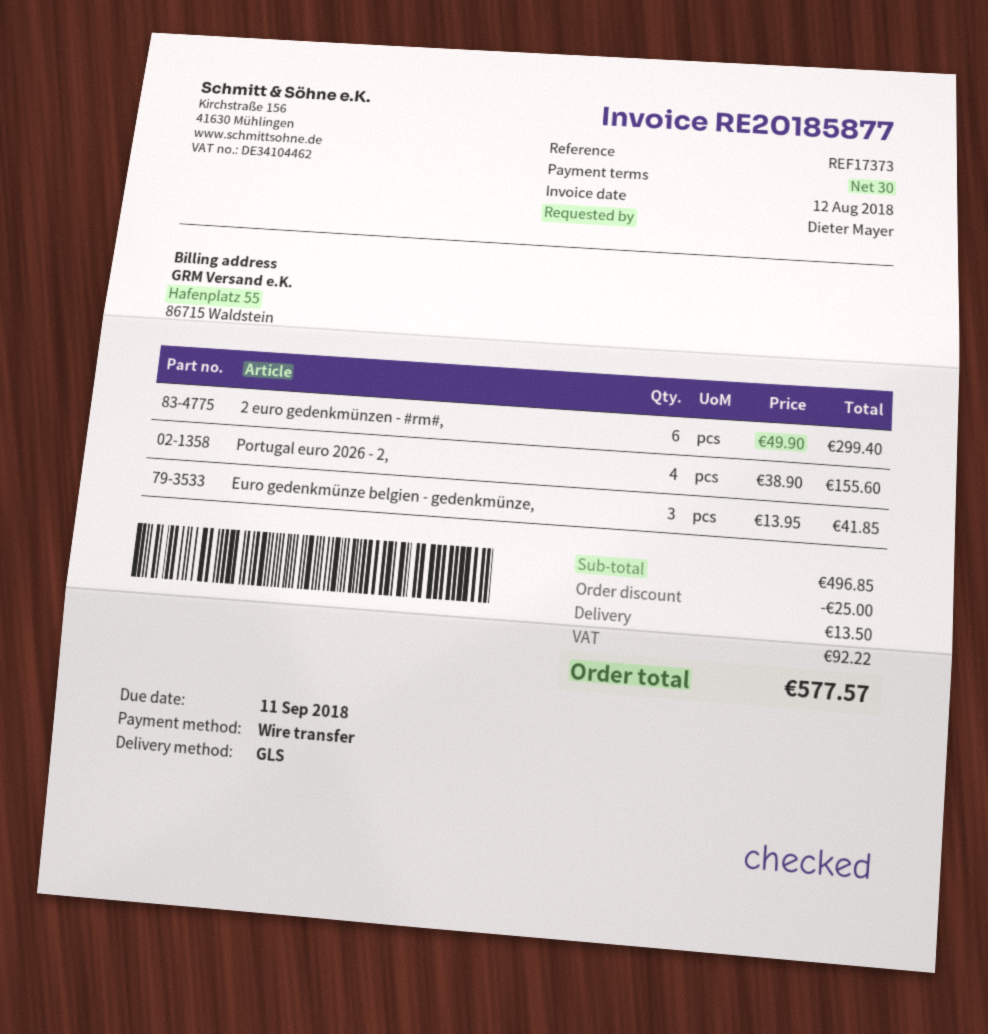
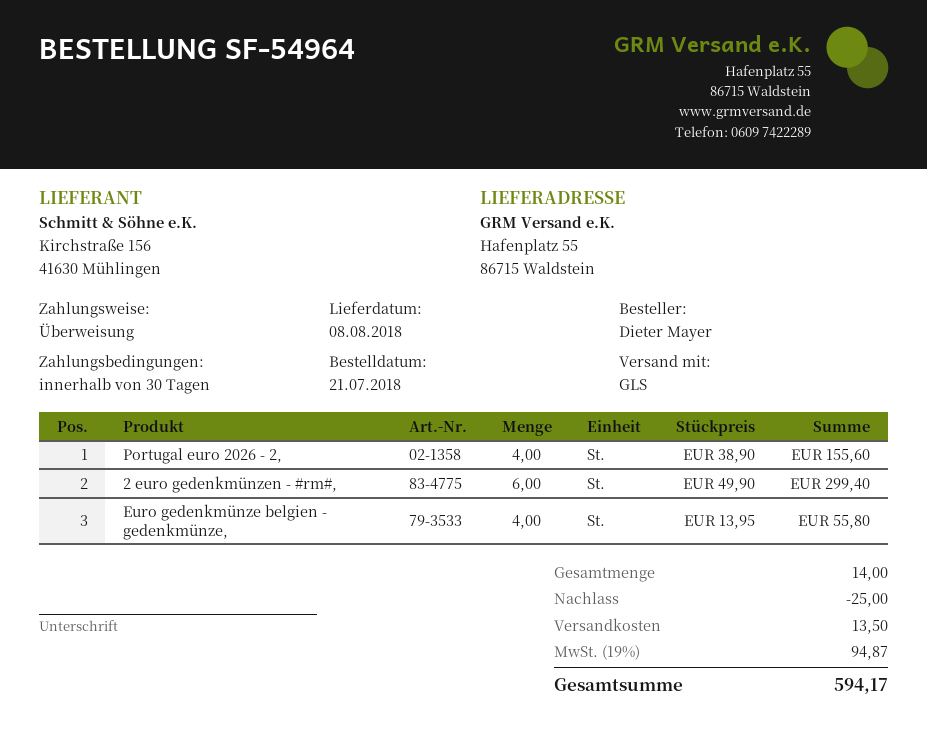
Euro gedenkmünze belgien - gedenkmünze,: 3 x 13.95 = 41.85 -> 4 x 13.95 = 55.80
tax: 92.22 -> 94.87
total: 577.57 -> 594.17

